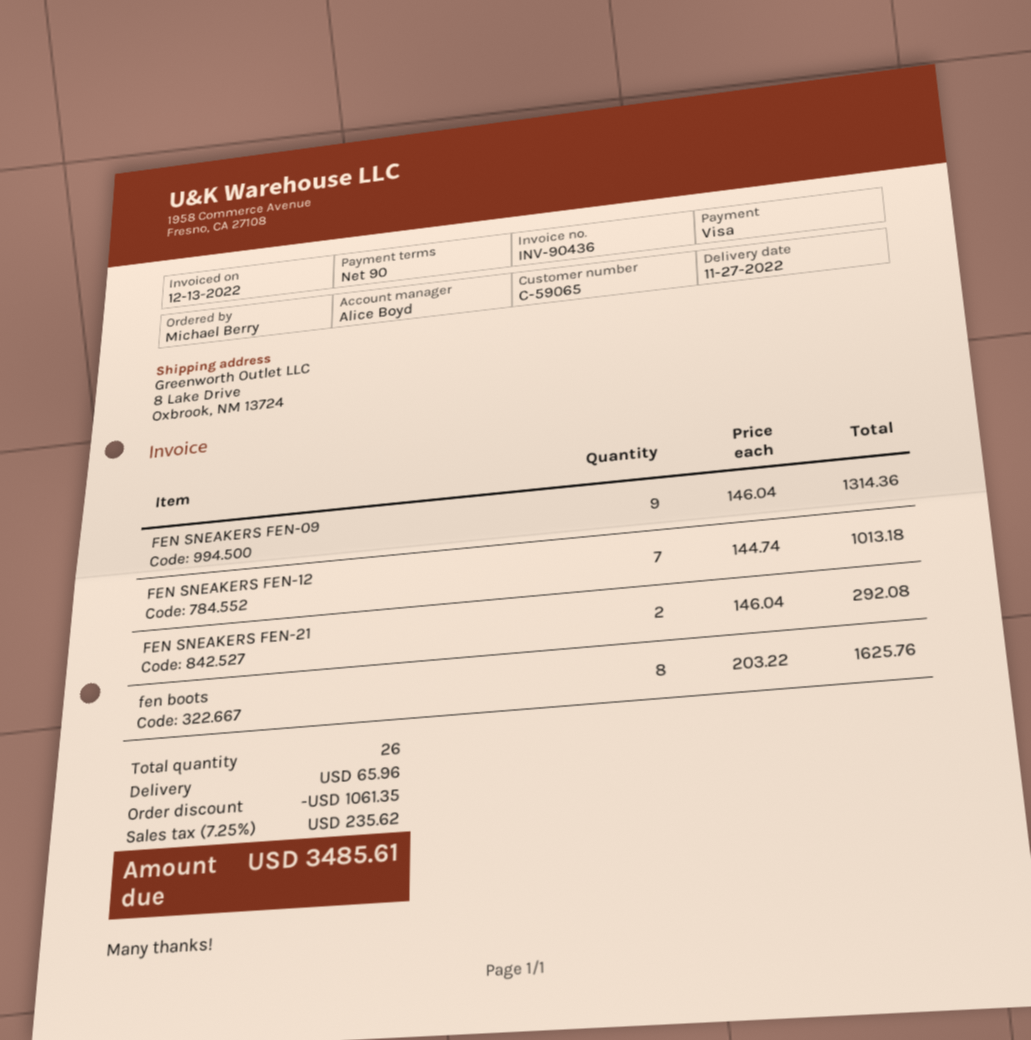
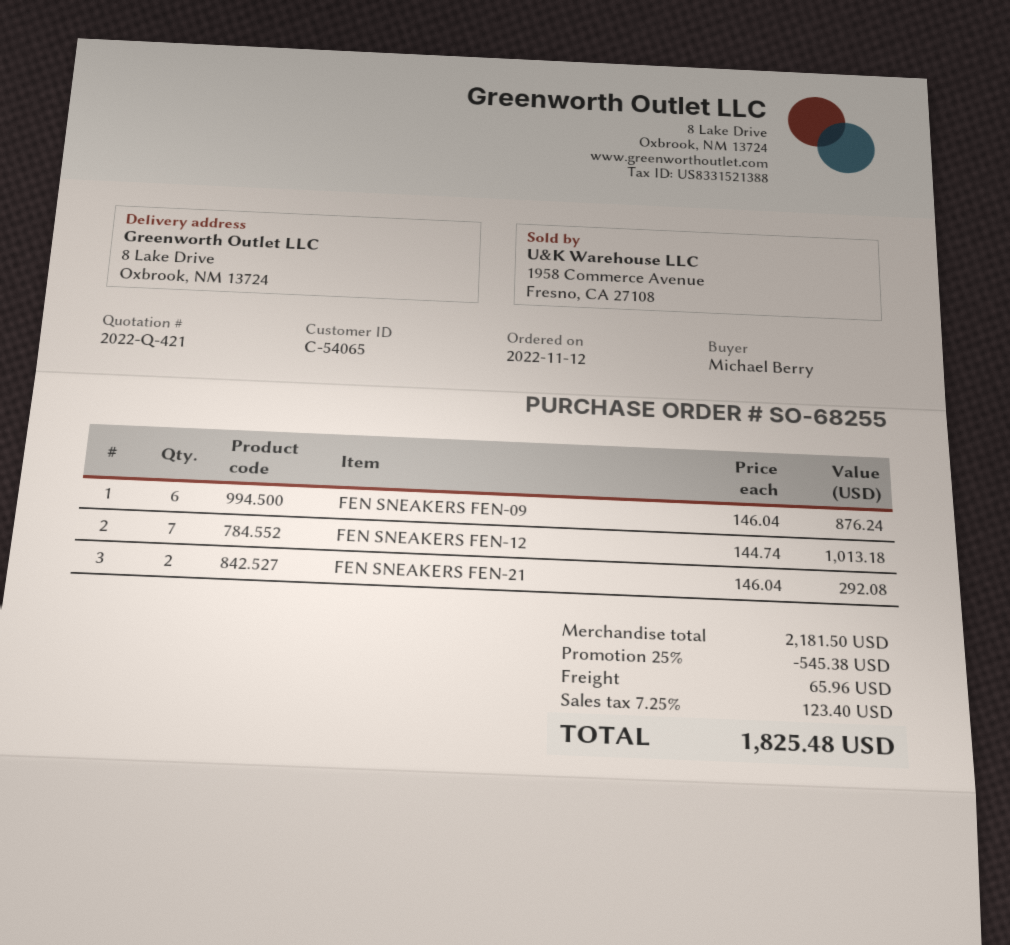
customer number: C-59065 -> C-54065
FEN SNEAKERS FEN-09: 9 x 146.04 = 1314.36 -> 6 x 146.04 = 876.24
fen boots: 8 x 203.22 = 1625.76 -> none
discount: 1061.35 -> 545.38
tax: 7.25% = 235.62 -> 7.25% = 123.40
total: 3485.61 -> 1825.48

